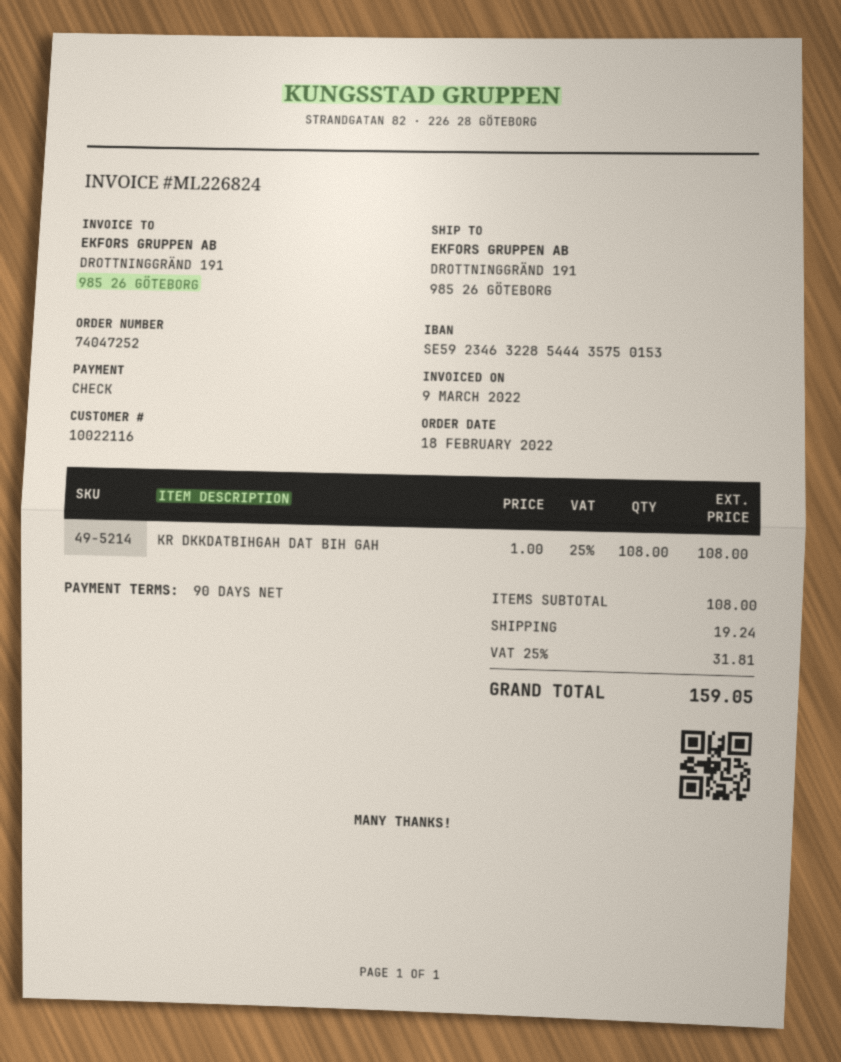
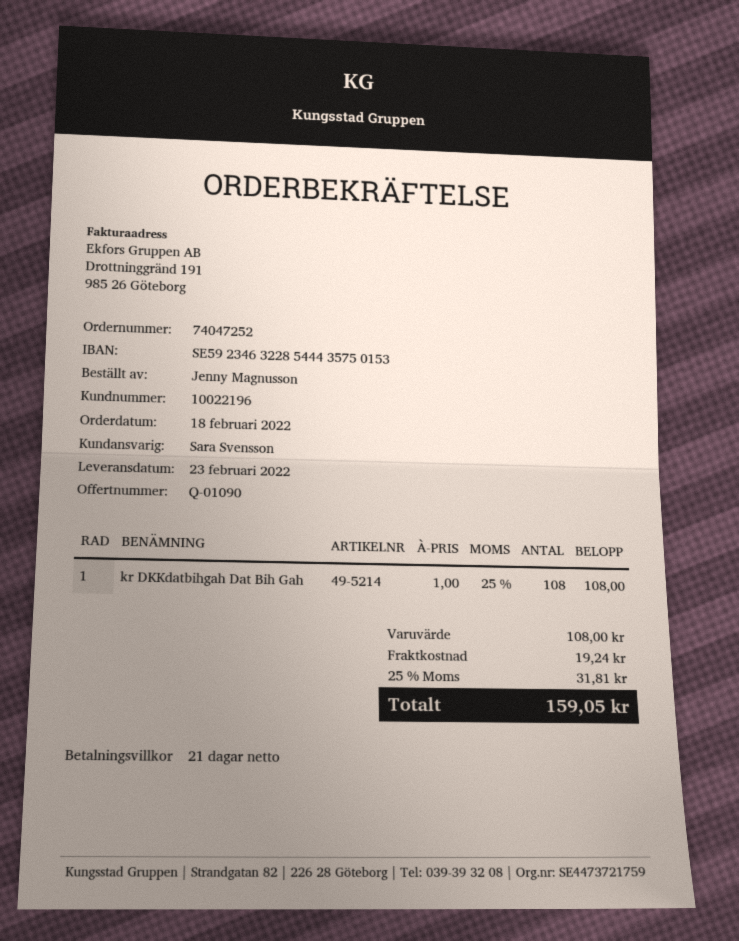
payment terms: 90 days -> 21 days
customer number: 10022116 -> 10022196

